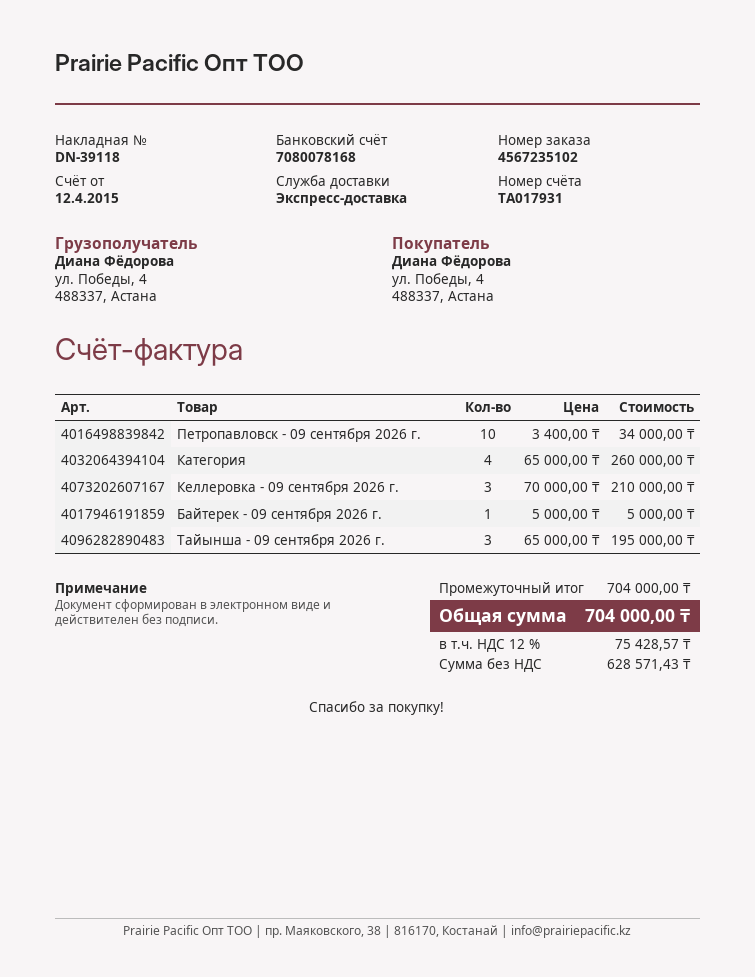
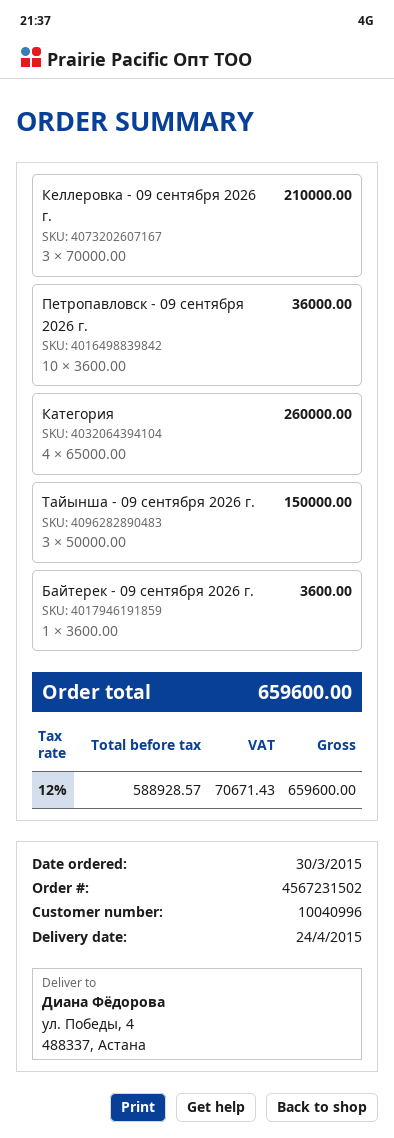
order number: 4567235102 -> 4567231502
Петропавловск - 09 сентября 2026 г.: 10 x 3400.00 = 34000.00 -> 10 x 3600.00 = 36000.00
Байтерек - 09 сентября 2026 г.: 1 x 5000.00 = 5000.00 -> 1 x 3600.00 = 3600.00
Тайынша - 09 сентября 2026 г.: 3 x 65000.00 = 195000.00 -> 3 x 50000.00 = 150000.00
net: 628571.43 -> 588928.57
tax: 12% = 75428.57 -> 12% = 70671.43
total: 704000.00 -> 659600.00

